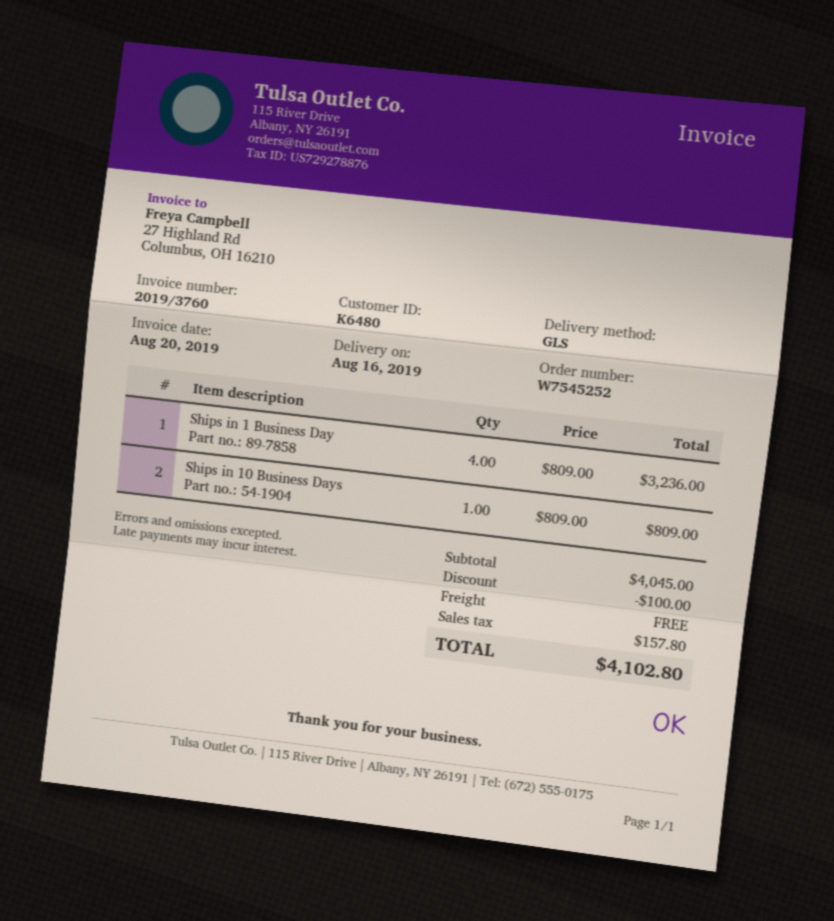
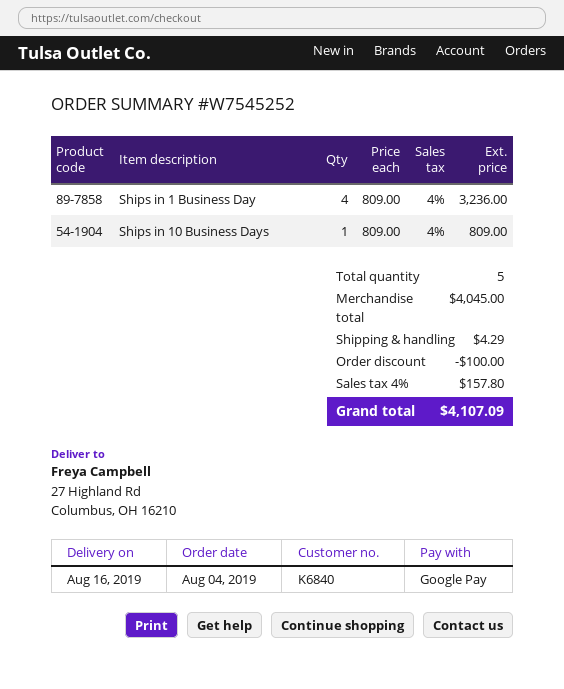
customer number: K6480 -> K6840
shipping: 0.00 -> 4.29
total: 4102.80 -> 4107.09

